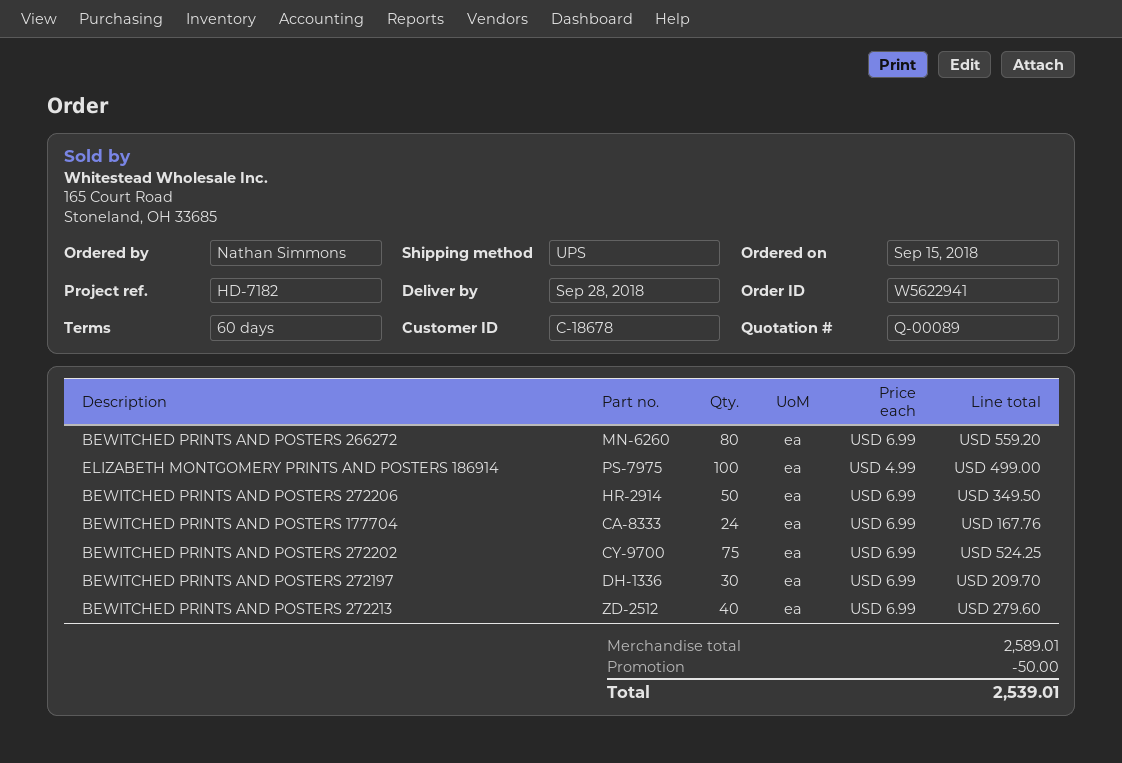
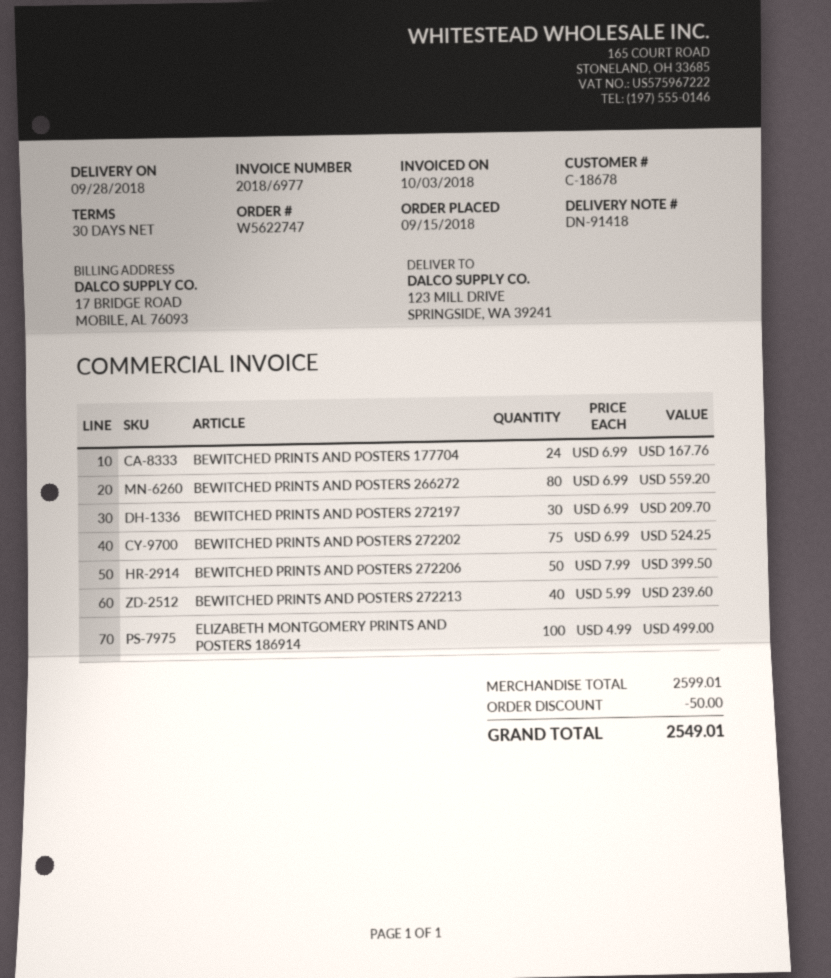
order number: W5622941 -> W5622747
payment terms: 60 days -> 30 days
BEWITCHED PRINTS AND POSTERS 272206: 50 x 6.99 = 349.50 -> 50 x 7.99 = 399.50
BEWITCHED PRINTS AND POSTERS 272213: 40 x 6.99 = 279.60 -> 40 x 5.99 = 239.60
subtotal: 2589.01 -> 2599.01
total: 2539.01 -> 2549.01

